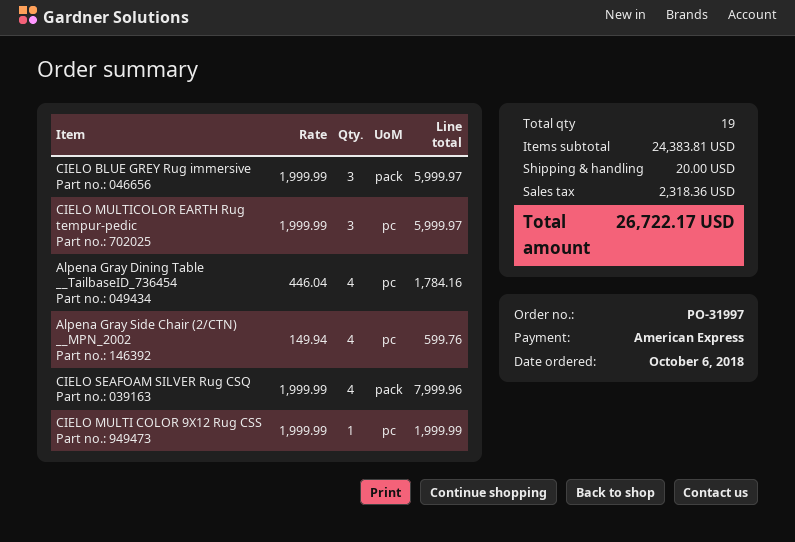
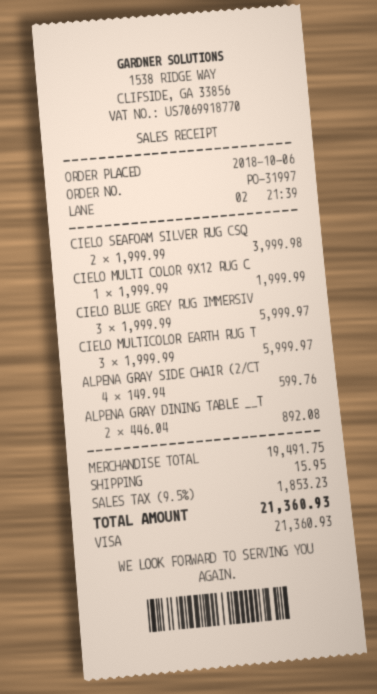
payment method: American Express -> Visa
Alpena Gray Dining Table __TailbaseID_736454: 4 x 446.04 = 1784.16 -> 2 x 446.04 = 892.08
CIELO SEAFOAM SILVER Rug CSQ: 4 x 1999.99 = 7999.96 -> 2 x 1999.99 = 3999.98
subtotal: 24383.81 -> 19491.75
shipping: 20.00 -> 15.95
tax: 2318.36 -> 1853.23
total: 26722.17 -> 21360.93

